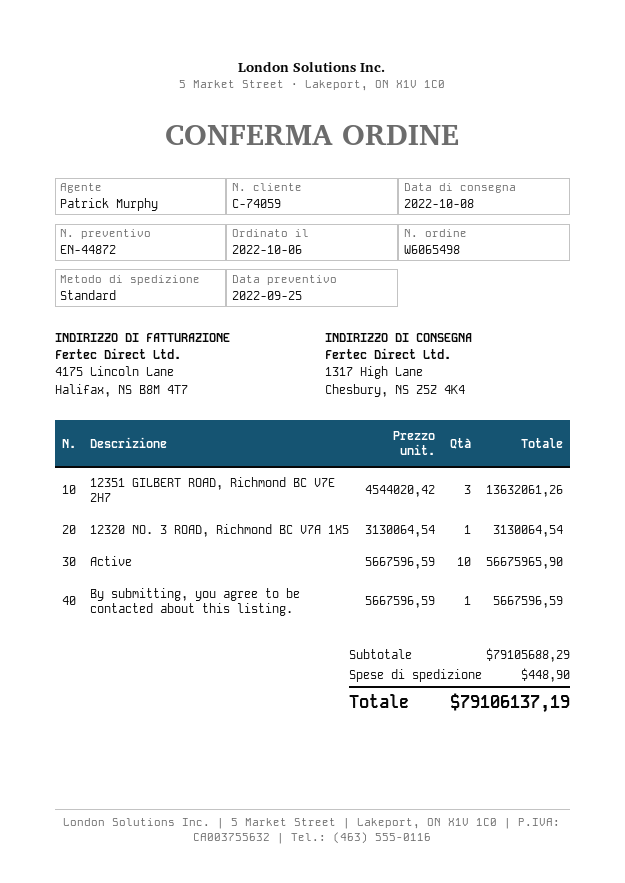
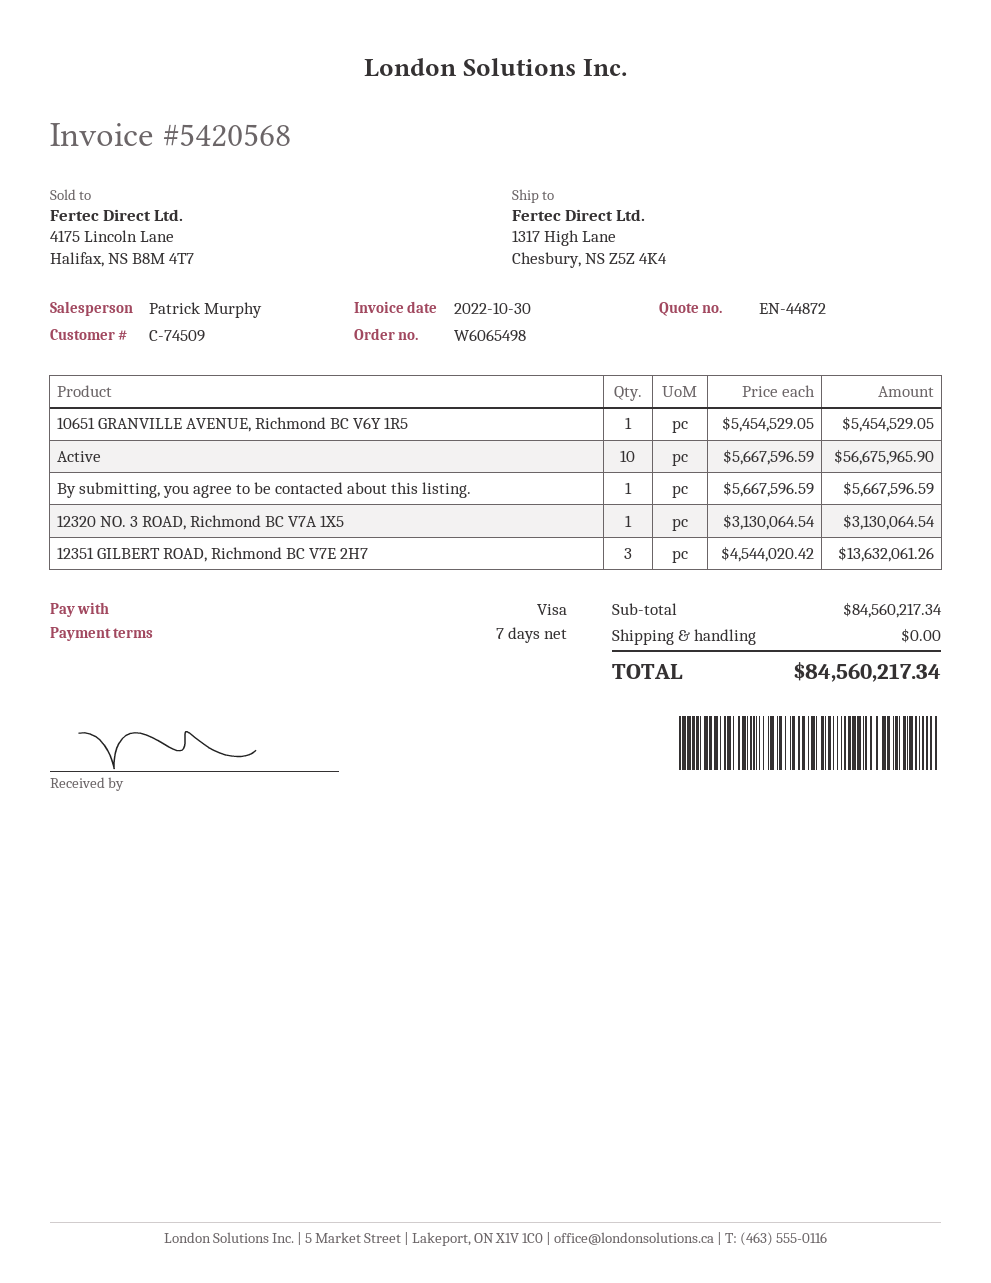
customer number: C-74059 -> C-74509
10651 GRANVILLE AVENUE, Richmond BC V6Y 1R5: none -> 1 x 5454529.05 = 5454529.05
subtotal: 79105688.29 -> 84560217.34
shipping: 448.90 -> 0.00
total: 79106137.19 -> 84560217.34

